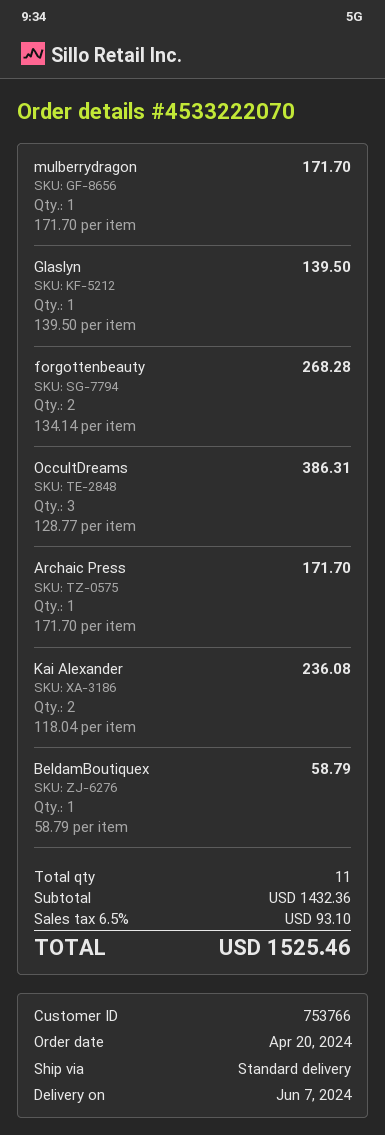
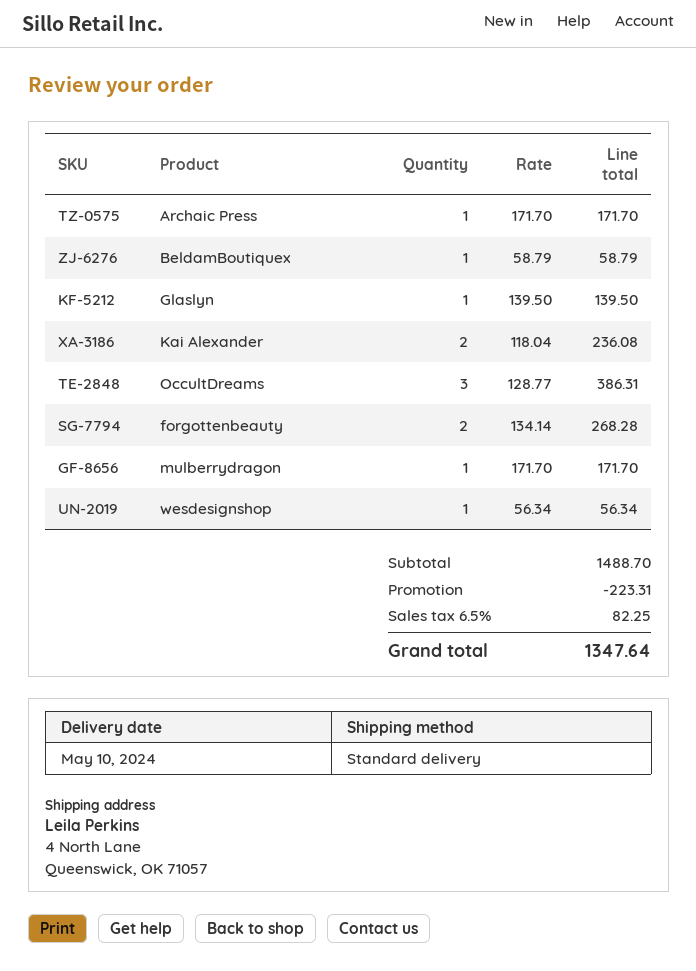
delivery date: 2024-06-07 -> 2024-05-10
wesdesignshop: none -> 1 x 56.34 = 56.34
subtotal: 1432.36 -> 1488.70
discount: none -> 223.31
tax: 6.5% = 93.10 -> 6.5% = 82.25
total: 1525.46 -> 1347.64

